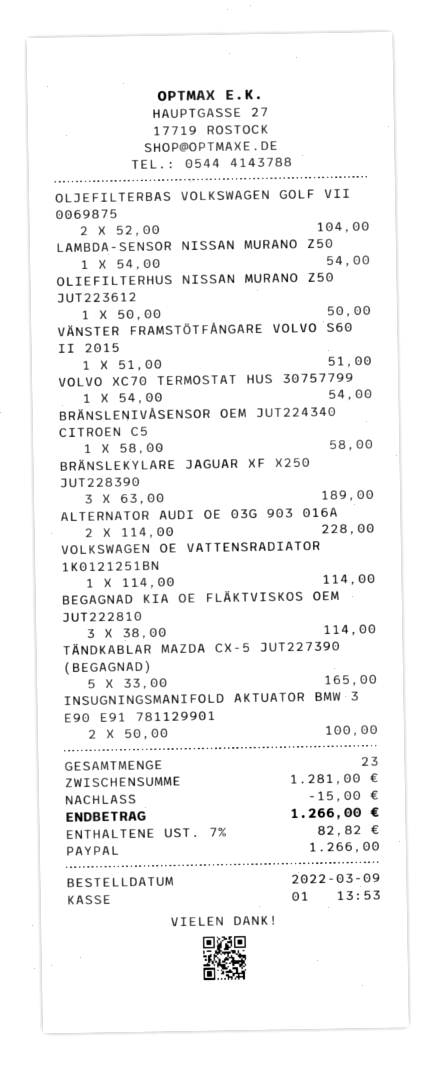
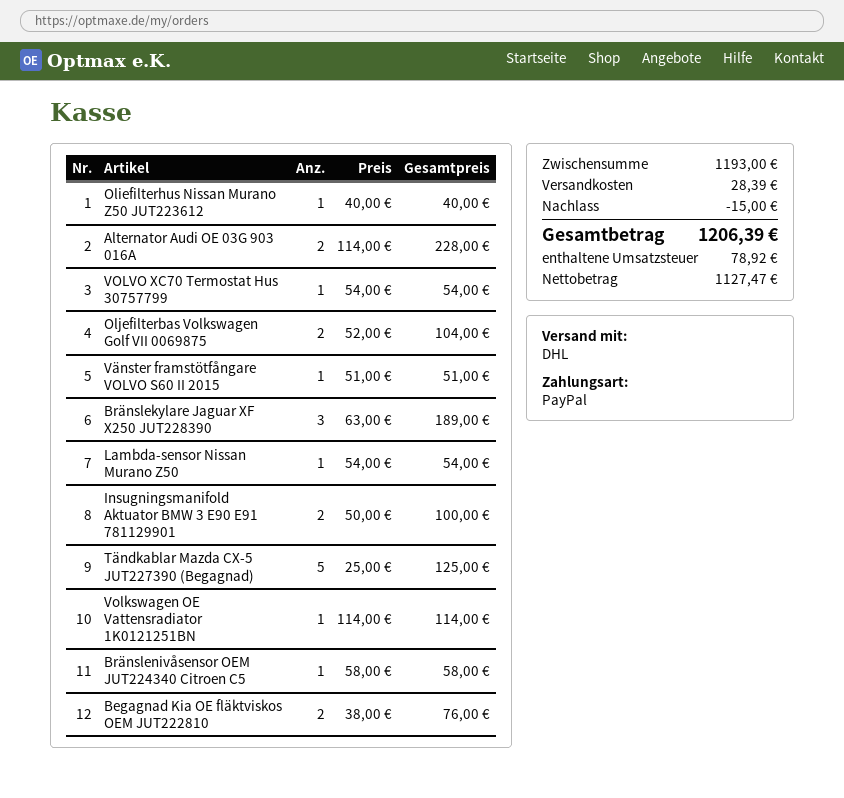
OLIEFILTERHUS NISSAN MURANO Z50 JUT223612: 1 x 50.00 = 50.00 -> 1 x 40.00 = 40.00
BEGAGNAD KIA OE FLÄKTVISKOS OEM JUT222810: 3 x 38.00 = 114.00 -> 2 x 38.00 = 76.00
TÄNDKABLAR MAZDA CX-5 JUT227390 (BEGAGNAD): 5 x 33.00 = 165.00 -> 5 x 25.00 = 125.00
subtotal: 1281.00 -> 1193.00
shipping: none -> 28.39
tax: 82.82 -> 78.92
total: 1266.00 -> 1206.39

